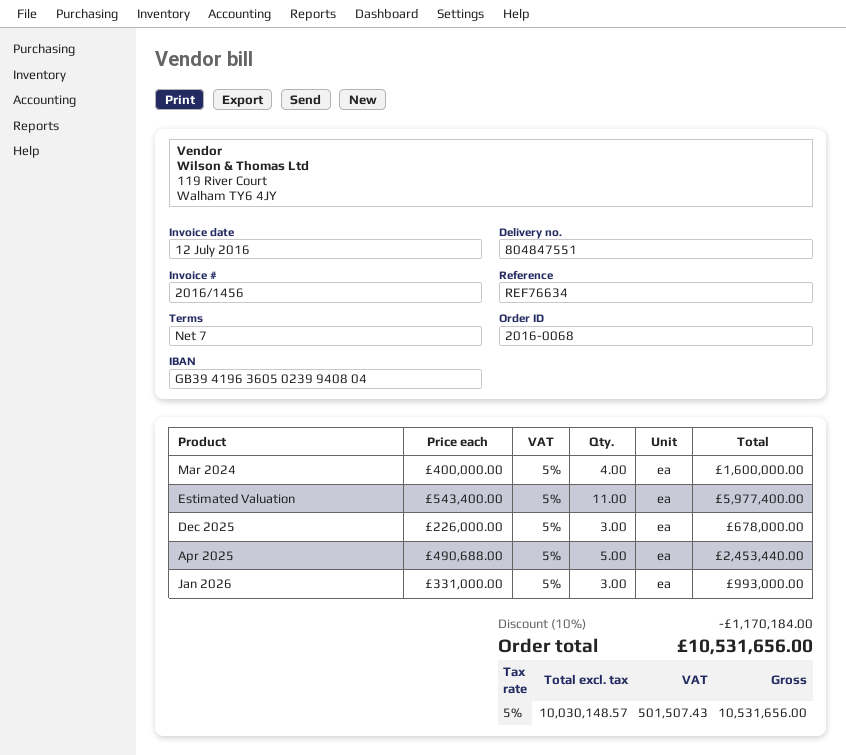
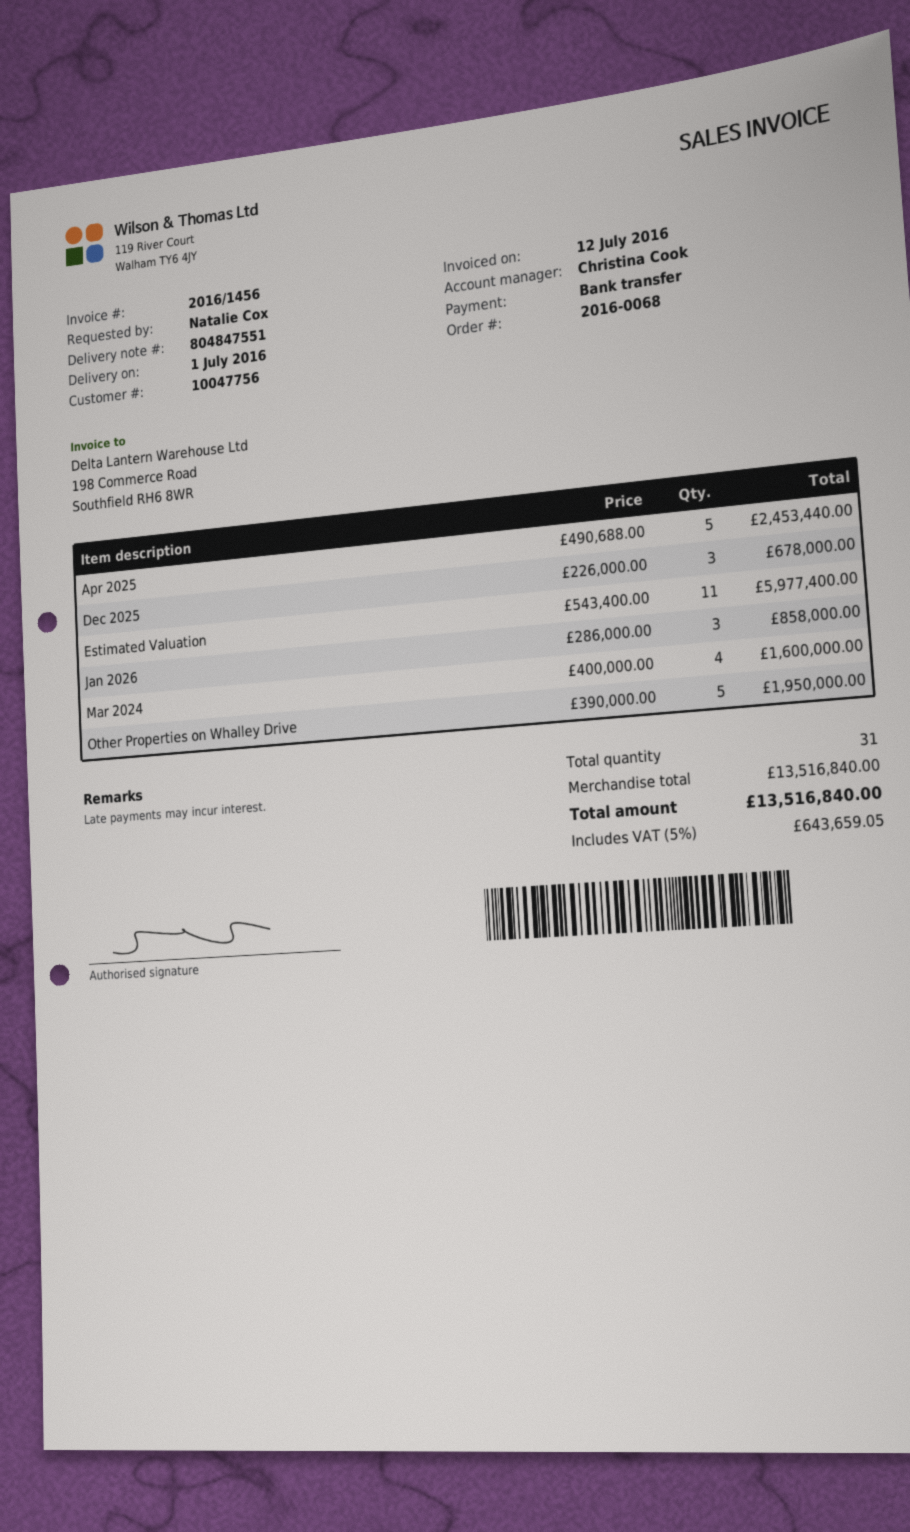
Jan 2026: 3 x 331000.00 = 993000.00 -> 3 x 286000.00 = 858000.00
Other Properties on Whalley Drive: none -> 5 x 390000.00 = 1950000.00
discount: 10% = 1170184.00 -> none
tax: 5% = 501507.43 -> 5% = 643659.05
total: 10531656.00 -> 13516840.00

